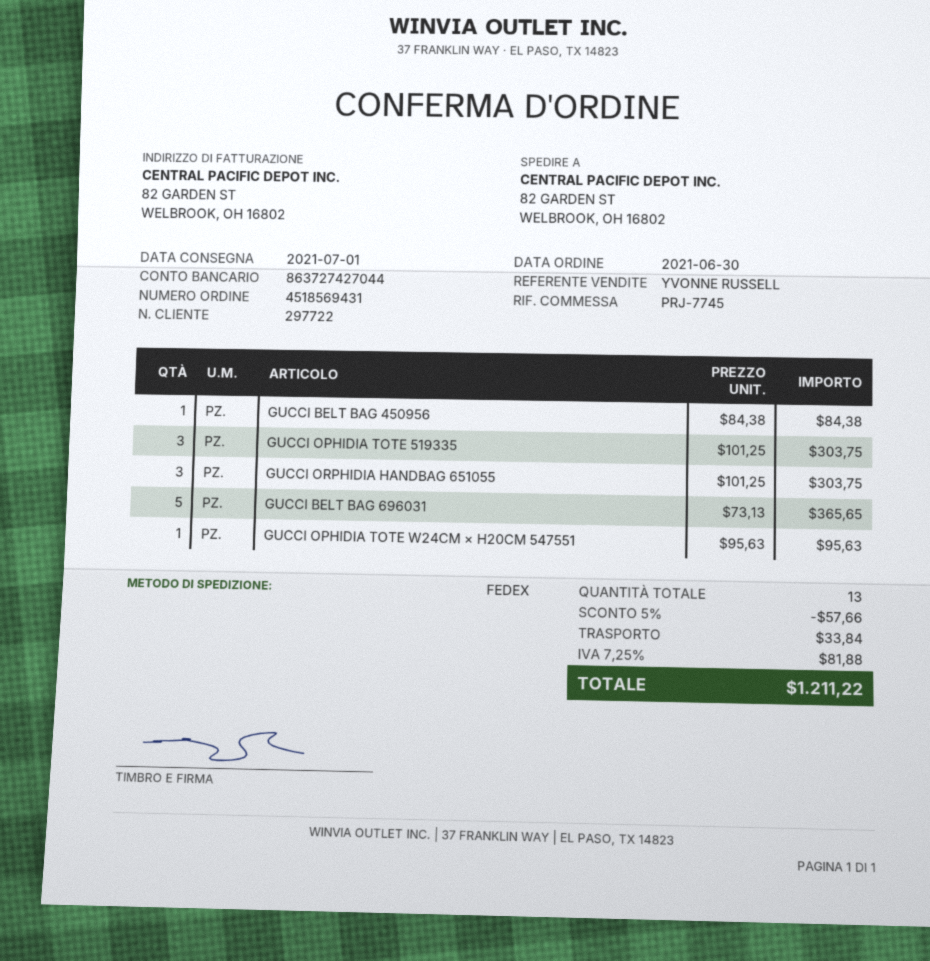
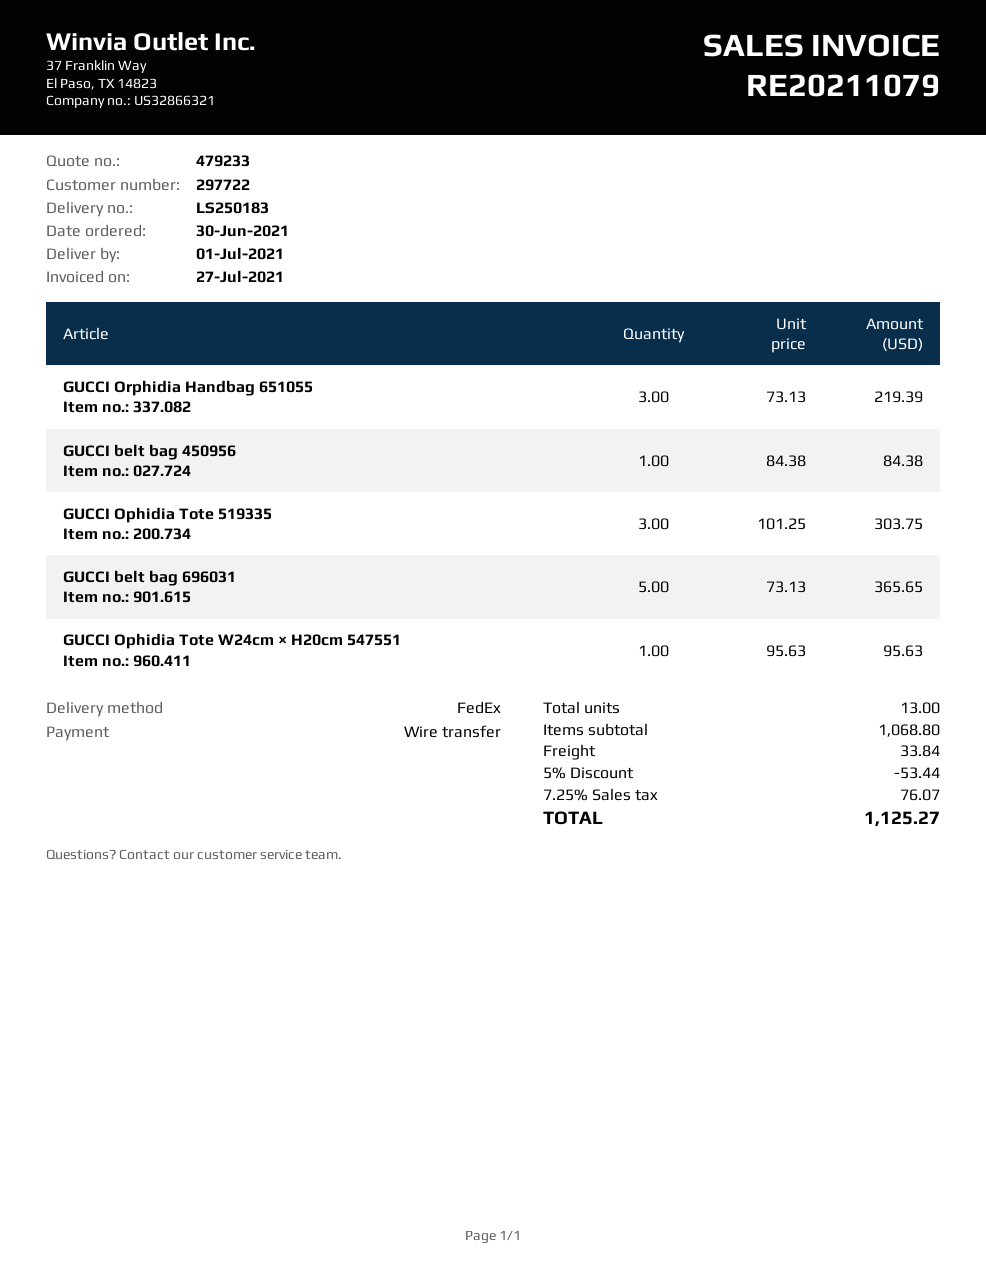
GUCCI ORPHIDIA HANDBAG 651055: 3 x 101.25 = 303.75 -> 3 x 73.13 = 219.39
discount: 5% = 57.66 -> 5% = 53.44
tax: 7.25% = 81.88 -> 7.25% = 76.07
total: 1211.22 -> 1125.27

